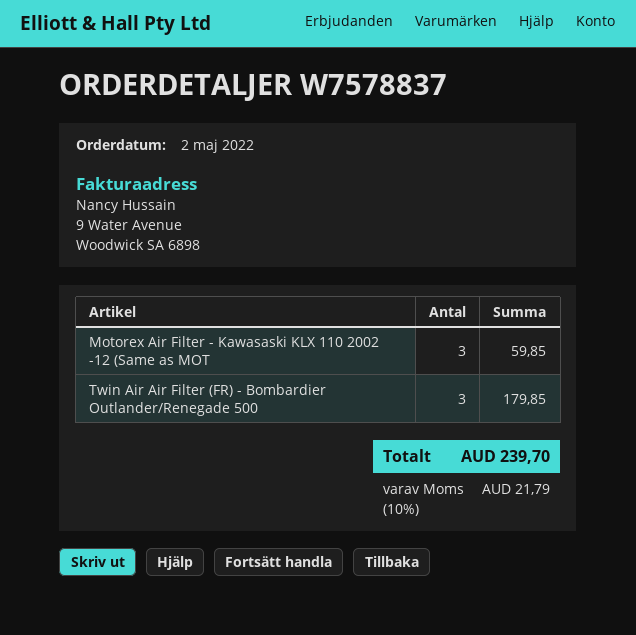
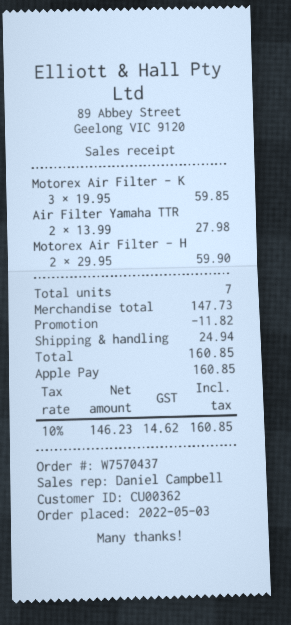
order number: W7578837 -> W7570437
order date: 2022-05-02 -> 2022-05-03
Twin Air Air Filter (FR) - Bombardier Outlander/Renegade 500: 3 for 179.85 -> none
Air Filter Yamaha TTR: none -> 2 for 27.98
Motorex Air Filter - H: none -> 2 for 59.90
discount: none -> 11.82
shipping: none -> 24.94
tax: 10% = 21.79 -> 10% = 14.62
total: 239.70 -> 160.85

